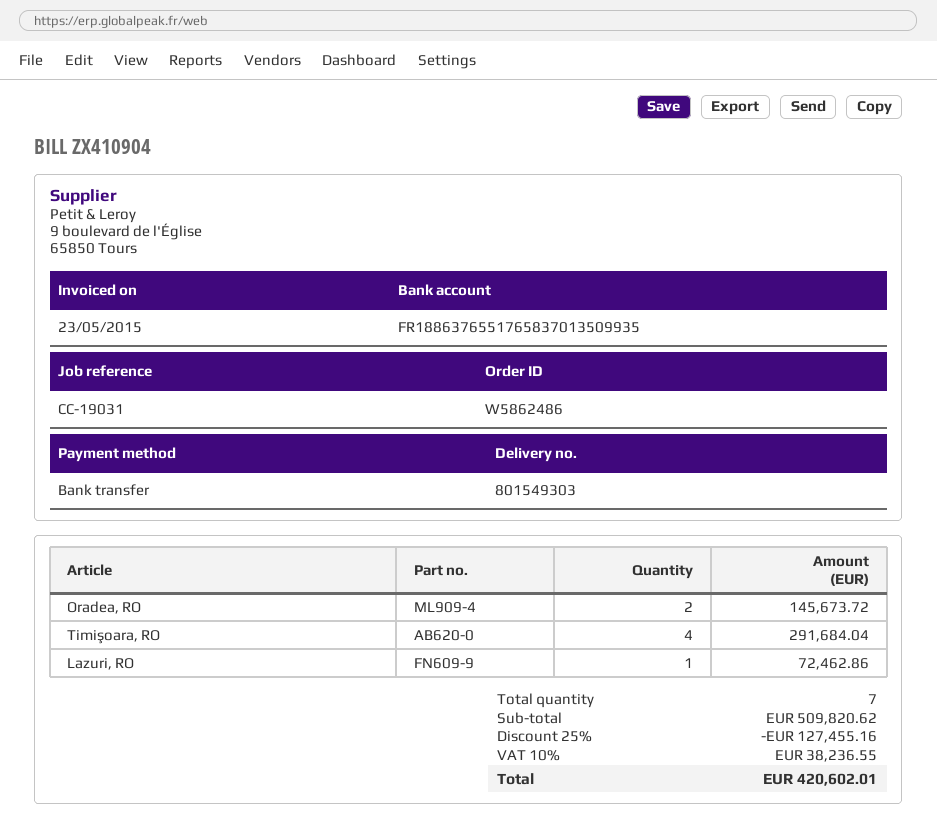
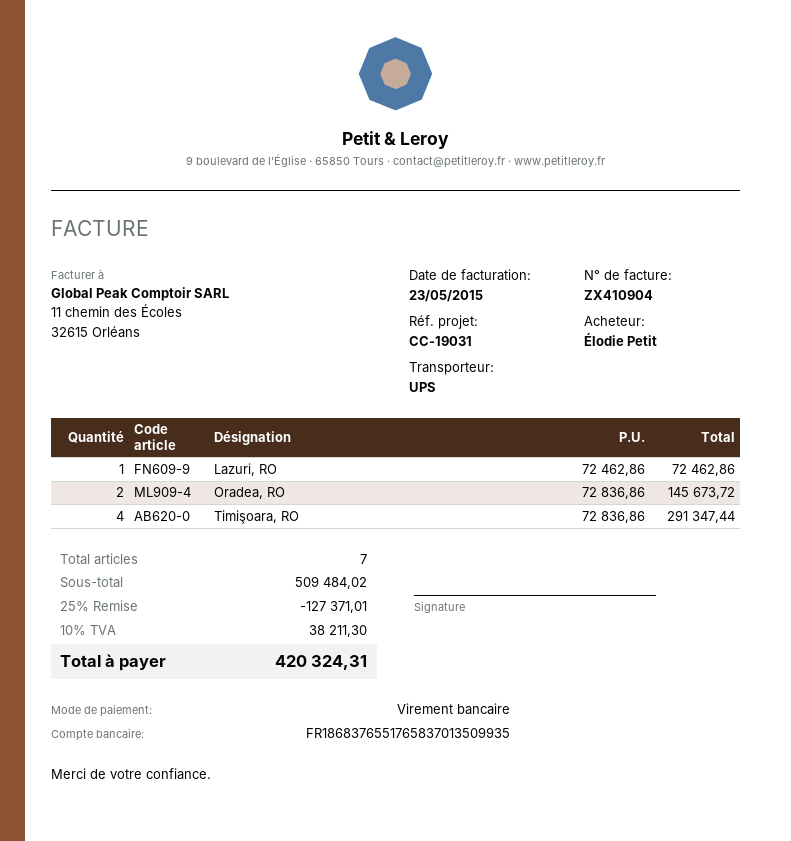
bank account: FR1886376551765837013509935 -> FR1868376551765837013509935
Timişoara, RO: 4 for 291684.04 -> 4 for 291347.44
subtotal: 509820.62 -> 509484.02
discount: 25% = 127455.16 -> 25% = 127371.01
tax: 10% = 38236.55 -> 10% = 38211.30
total: 420602.01 -> 420324.31

